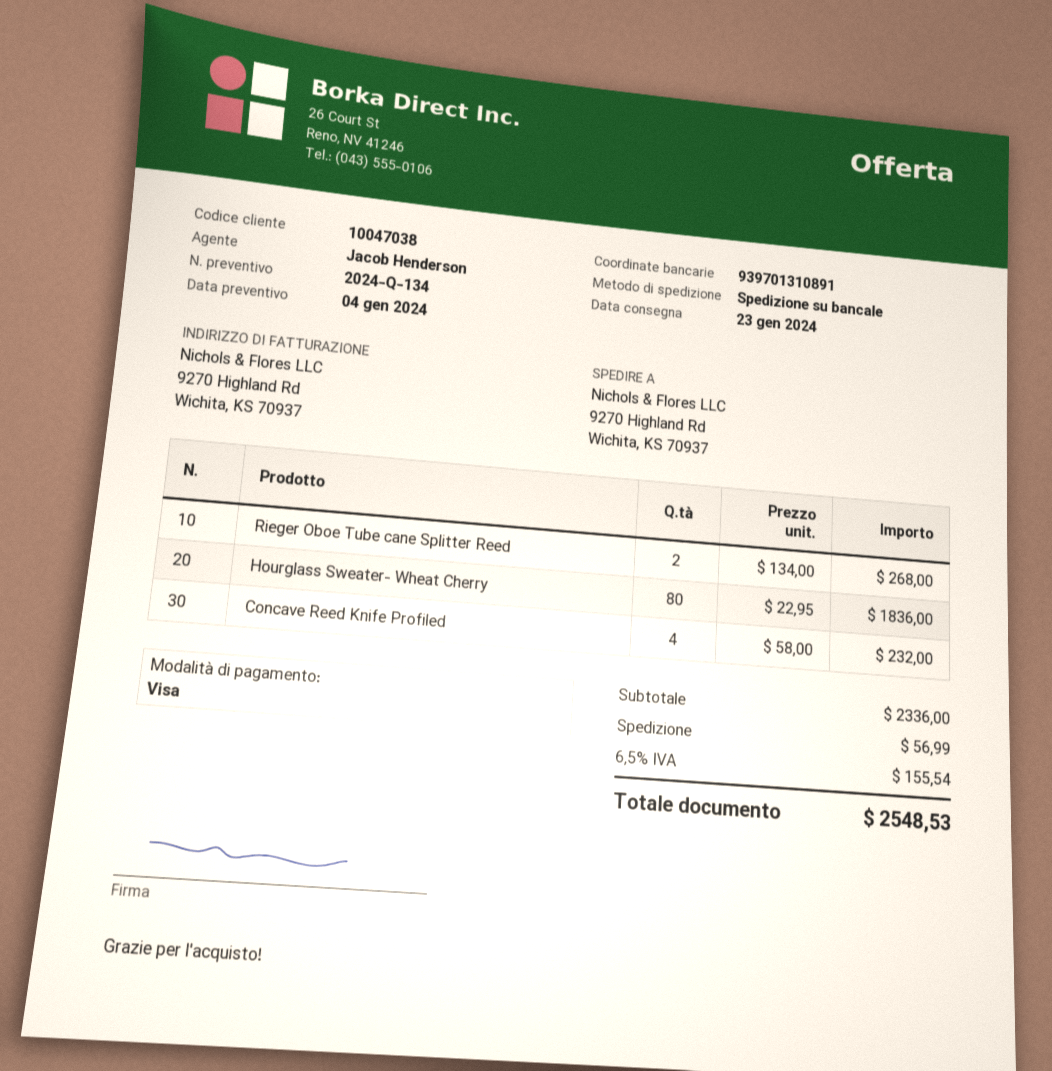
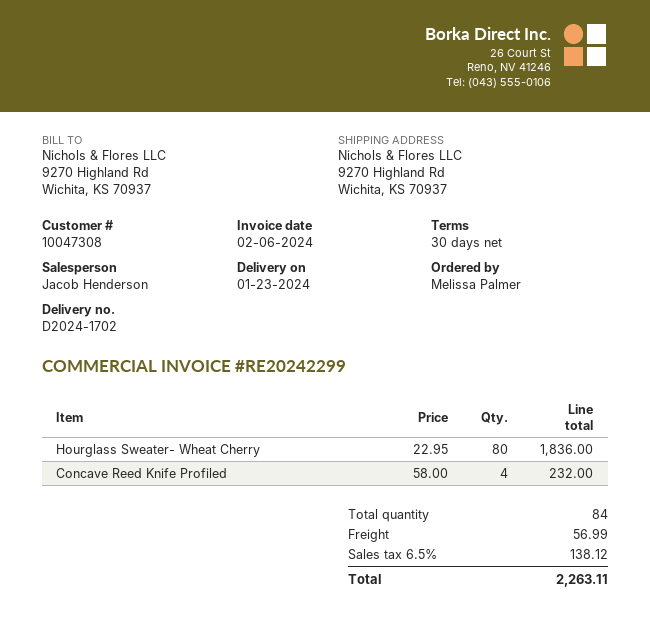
customer number: 10047038 -> 10047308
Rieger Oboe Tube cane Splitter Reed: 2 x 134.00 = 268.00 -> none
tax: 6.5% = 155.54 -> 6.5% = 138.12
total: 2548.53 -> 2263.11

